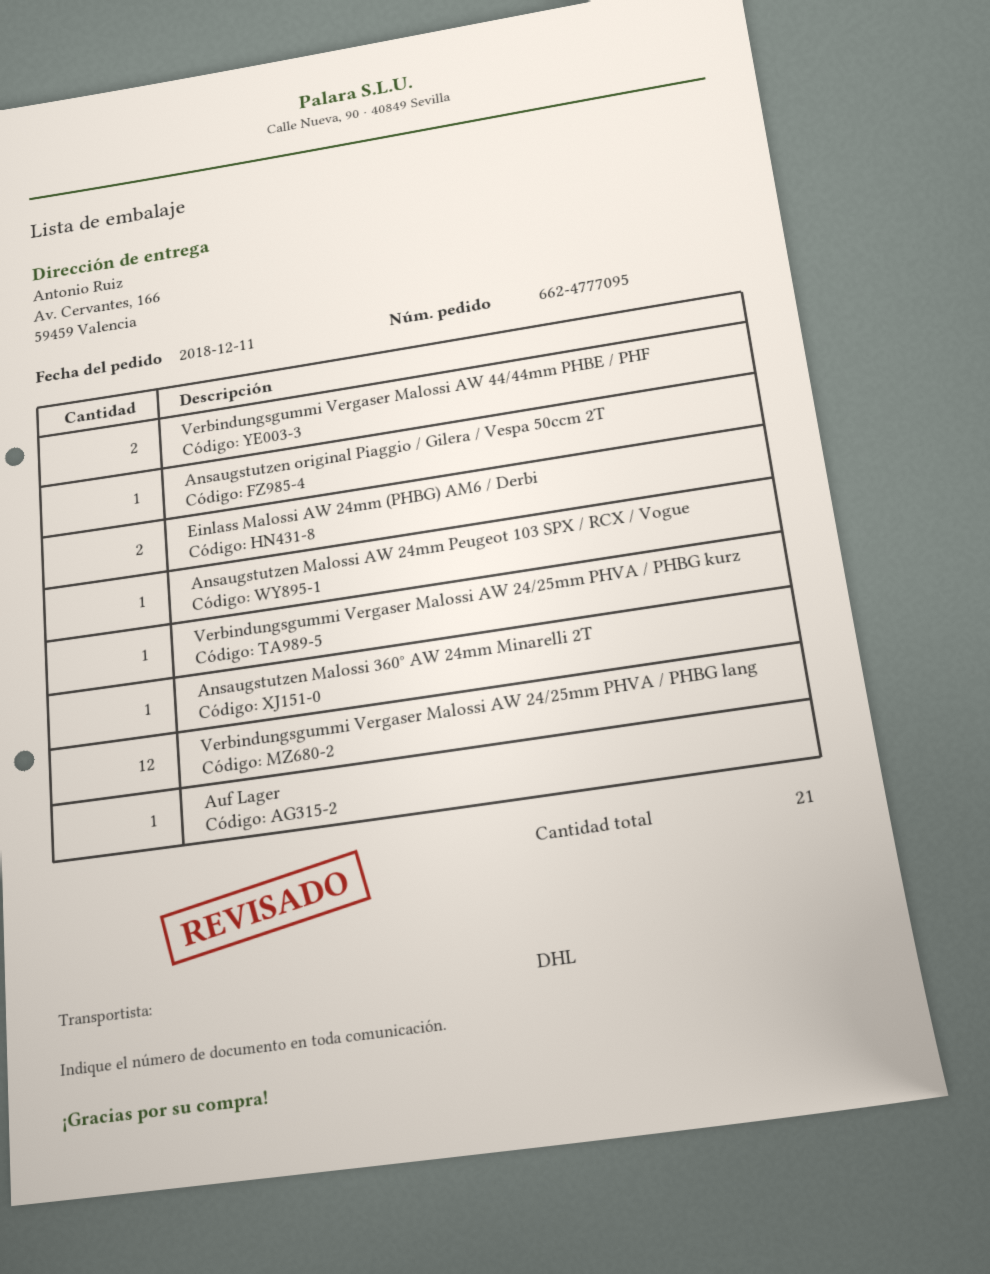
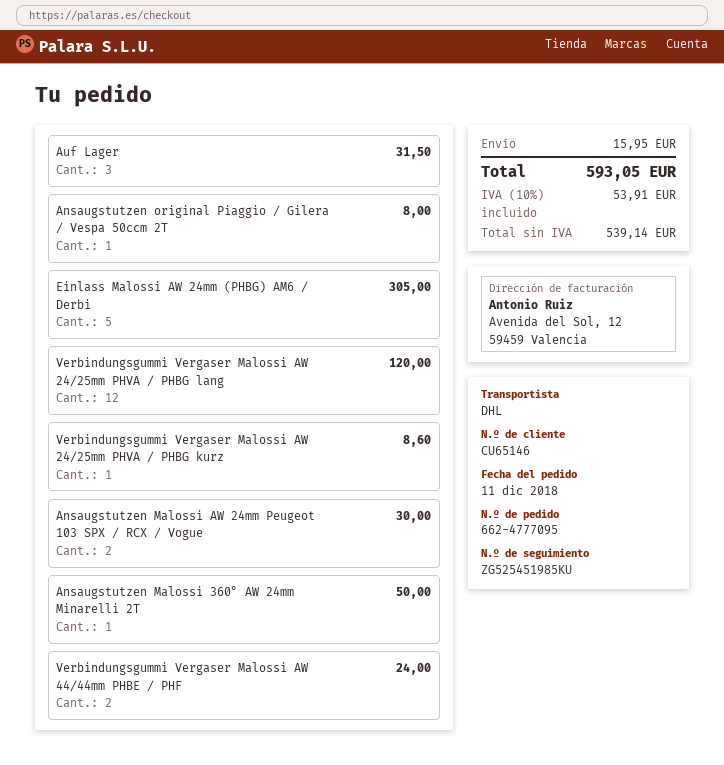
Einlass Malossi AW 24mm (PHBG) AM6 / Derbi: 2 -> 5
Ansaugstutzen Malossi AW 24mm Peugeot 103 SPX / RCX / Vogue: 1 -> 2
Auf Lager: 1 -> 3

